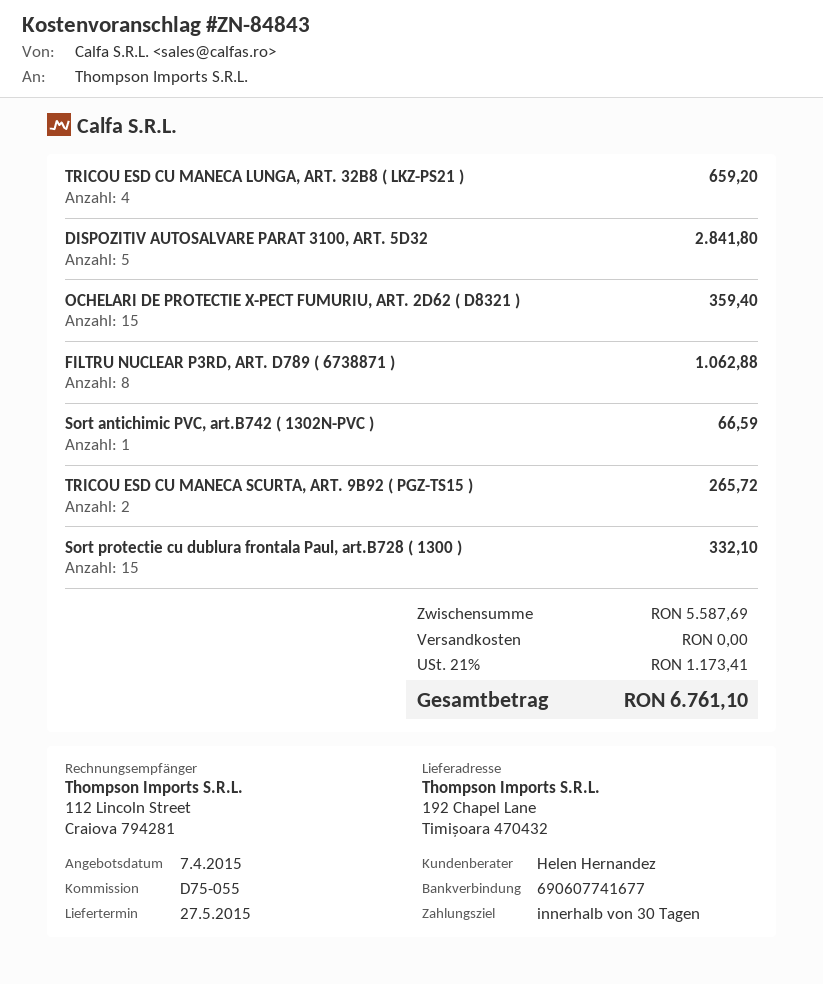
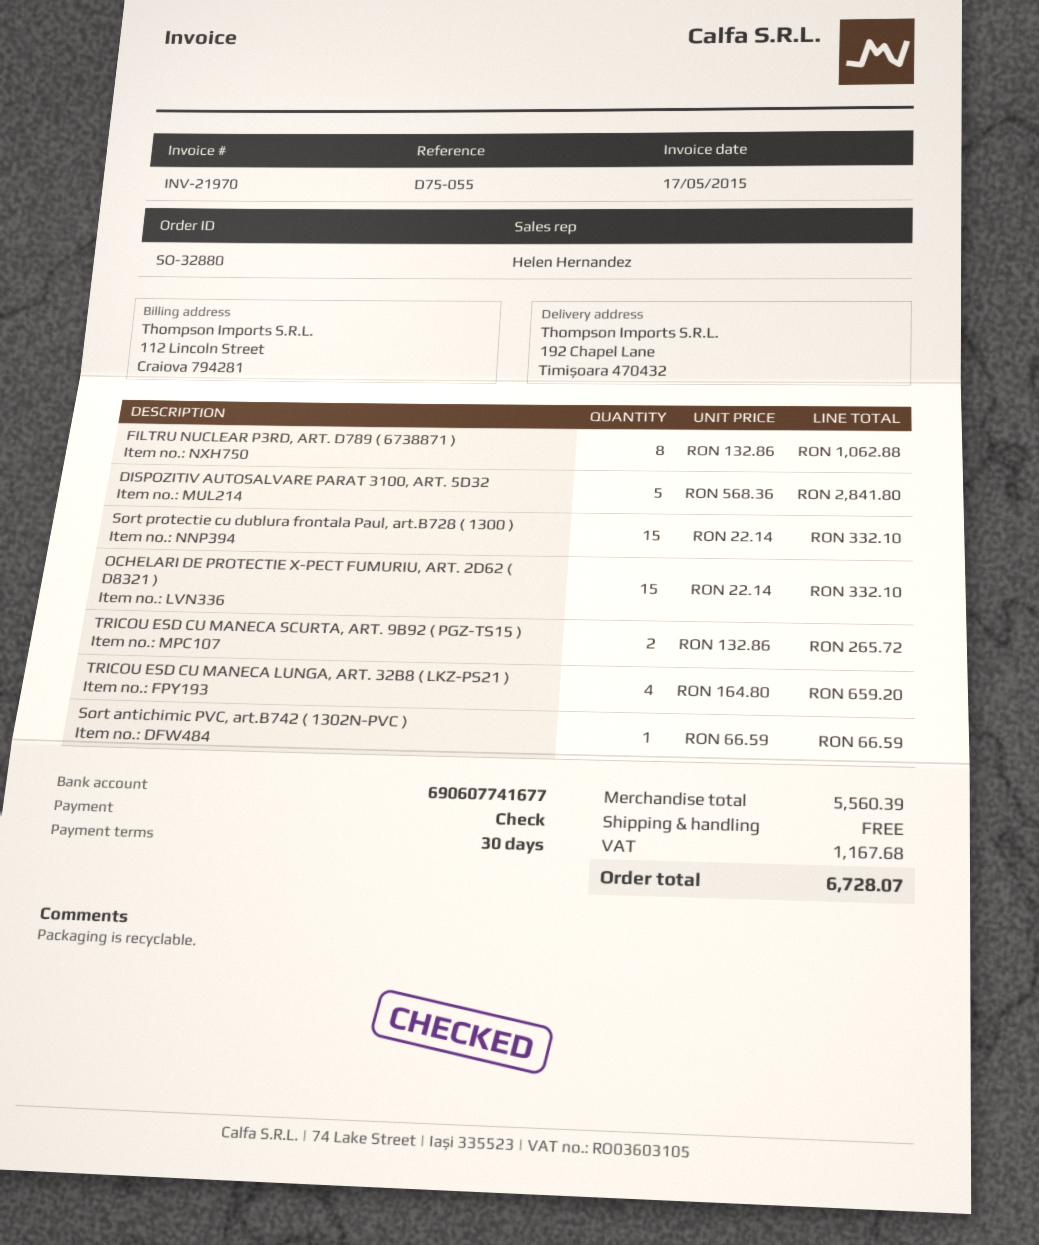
OCHELARI DE PROTECTIE X-PECT FUMURIU, ART. 2D62 ( D8321 ): 15 for 359.40 -> 15 for 332.10
subtotal: 5587.69 -> 5560.39
tax: 1173.41 -> 1167.68
total: 6761.10 -> 6728.07

